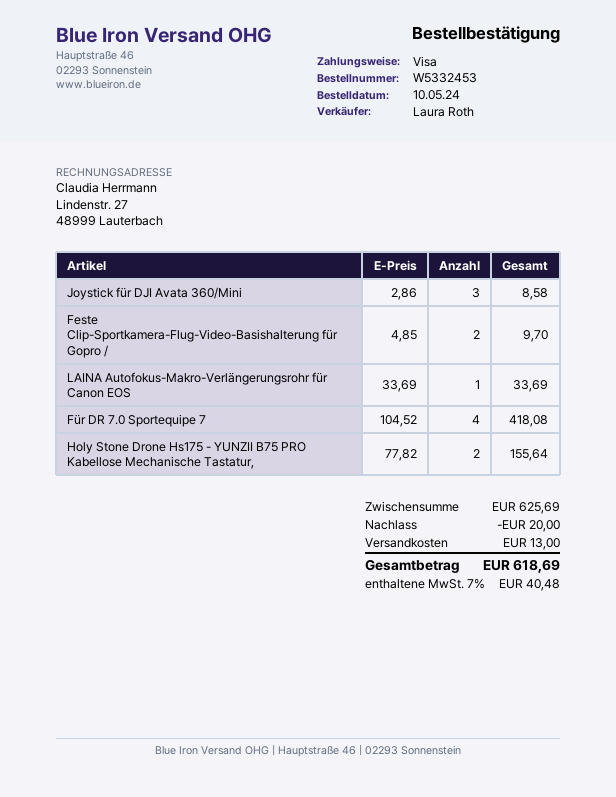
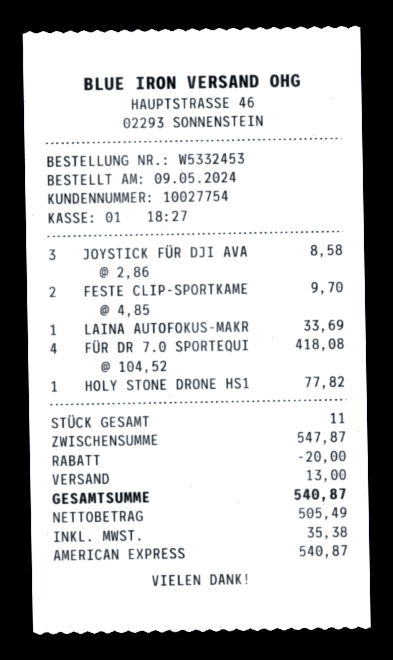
order date: 2024-05-10 -> 2024-05-09
payment method: Visa -> American Express
Holy Stone Drone Hs175 - YUNZII B75 PRO Kabellose Mechanische Tastatur,: 2 x 77.82 = 155.64 -> 1 x 77.82 = 77.82
subtotal: 625.69 -> 547.87
tax: 40.48 -> 35.38
total: 618.69 -> 540.87

